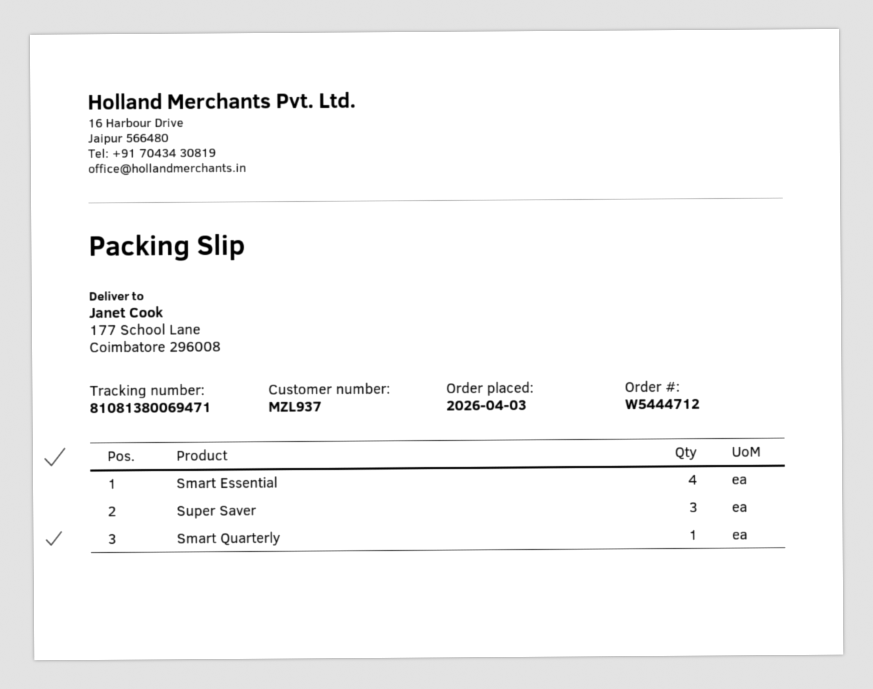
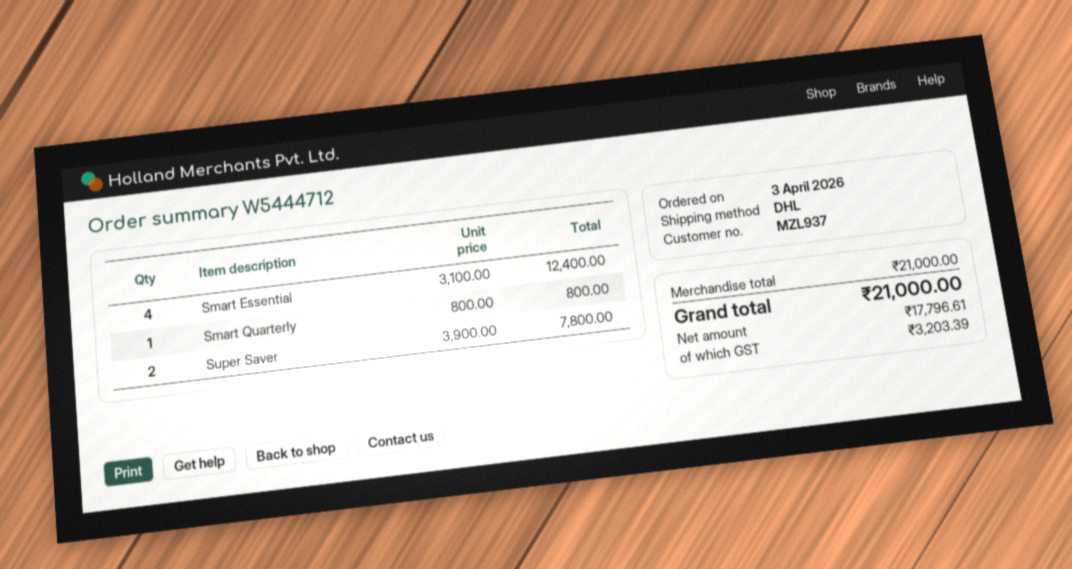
Super Saver: 3 -> 2

